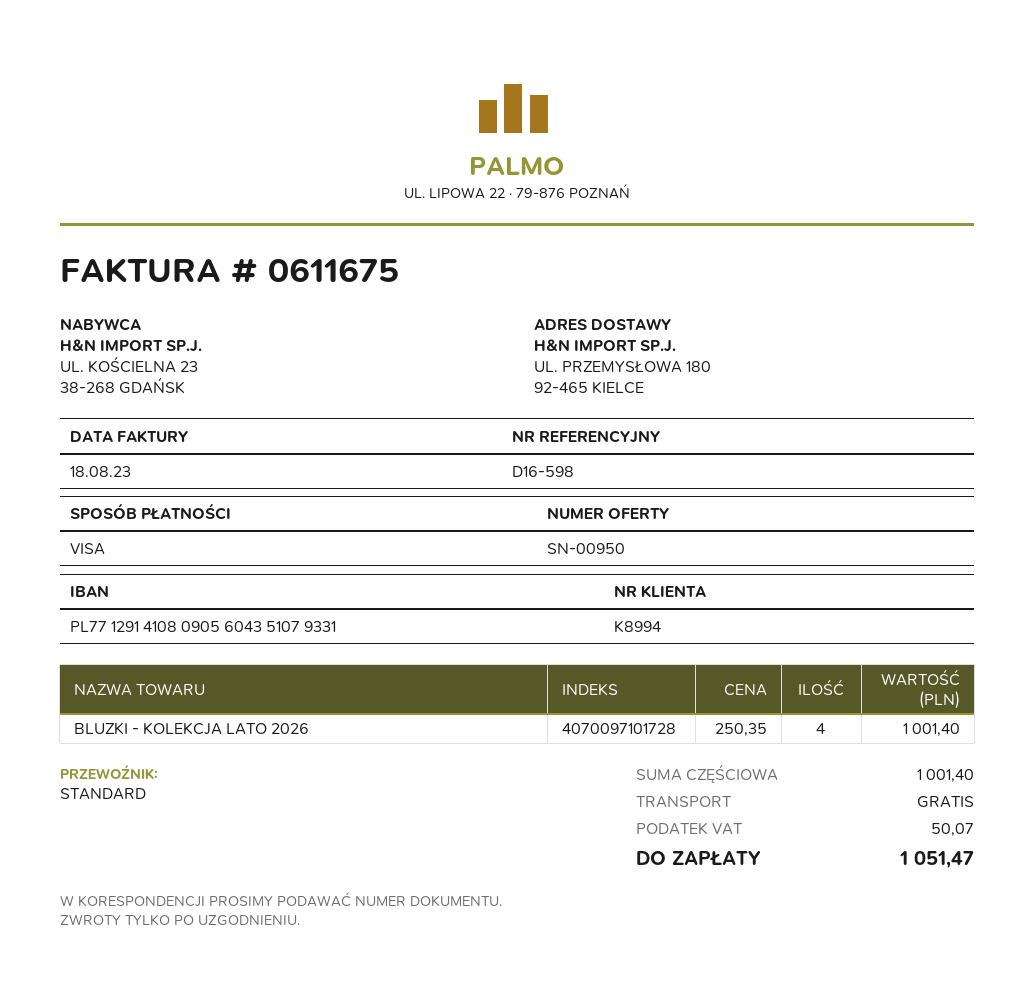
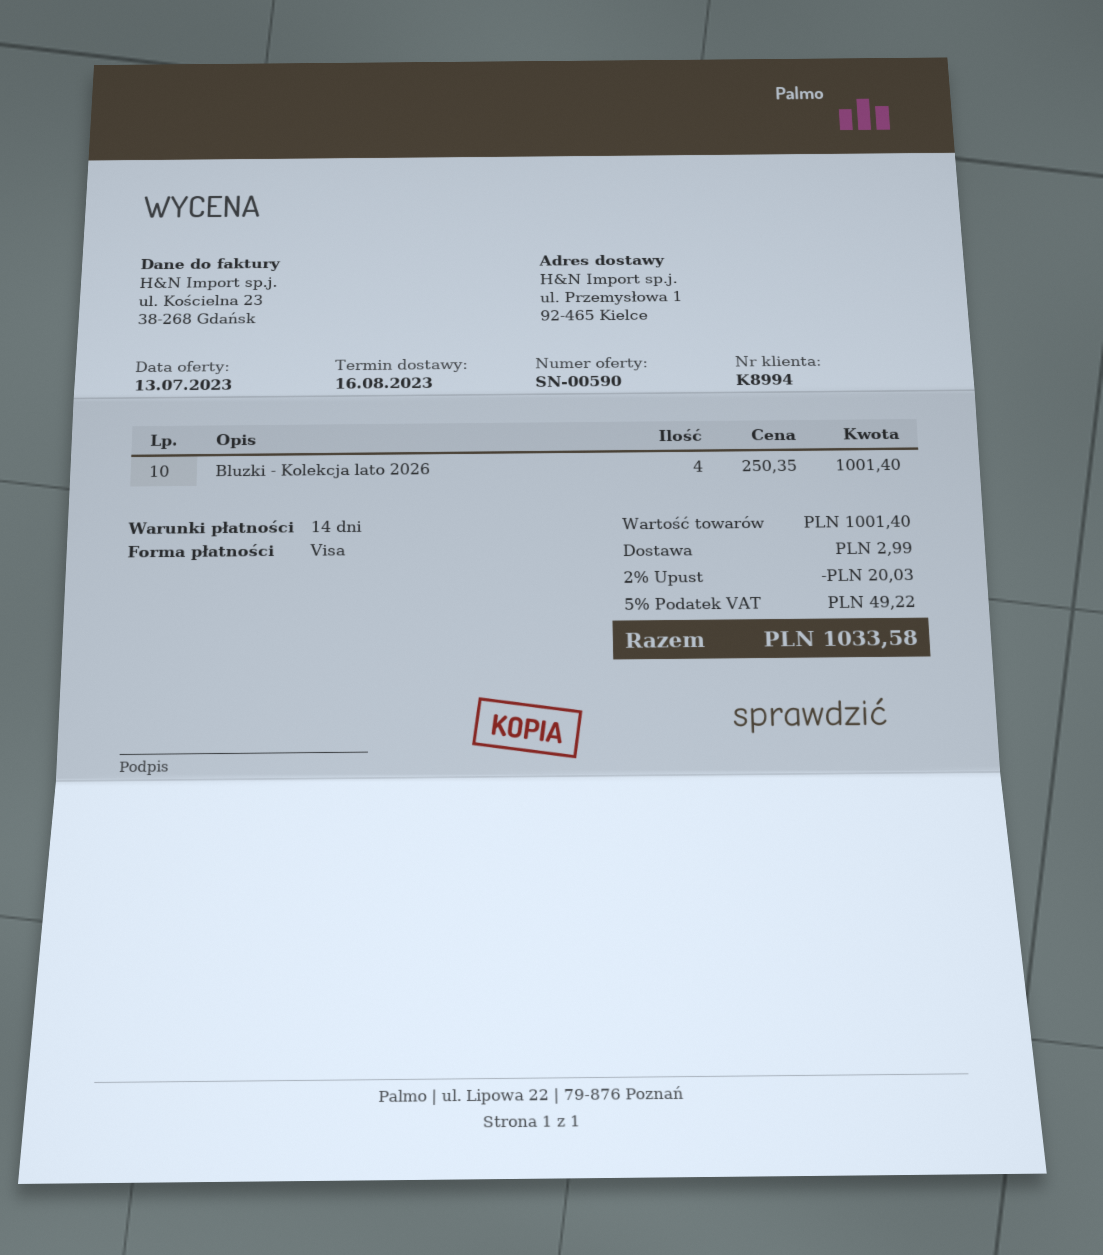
quote number: SN-00950 -> SN-00590
ship to: UL. PRZEMYSŁOWA 180, 92-465 KIELCE -> ul. Przemysłowa 1, 92-465 Kielce
discount: none -> 2% = 20.03
shipping: 0.00 -> 2.99
tax: 50.07 -> 49.22
total: 1051.47 -> 1033.58

